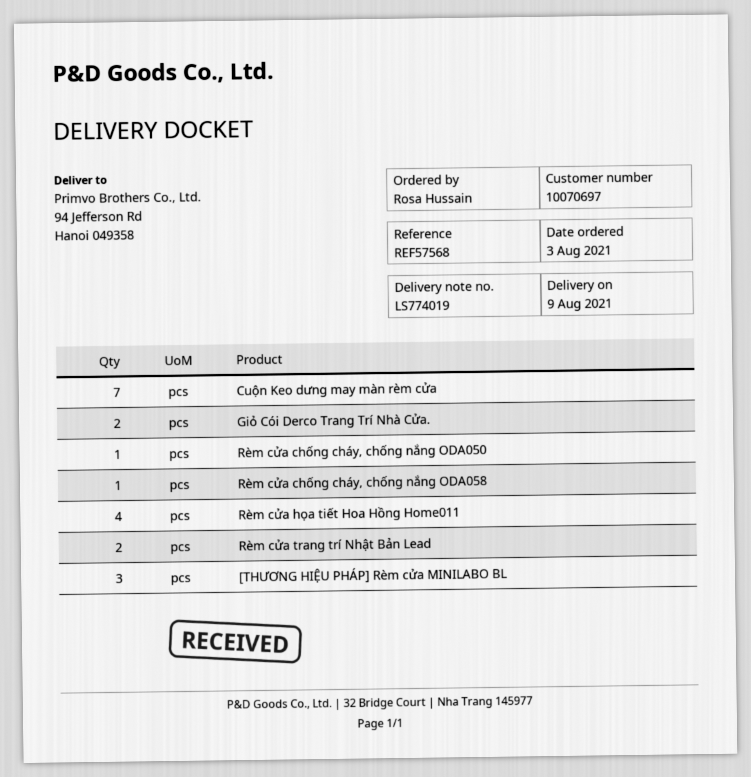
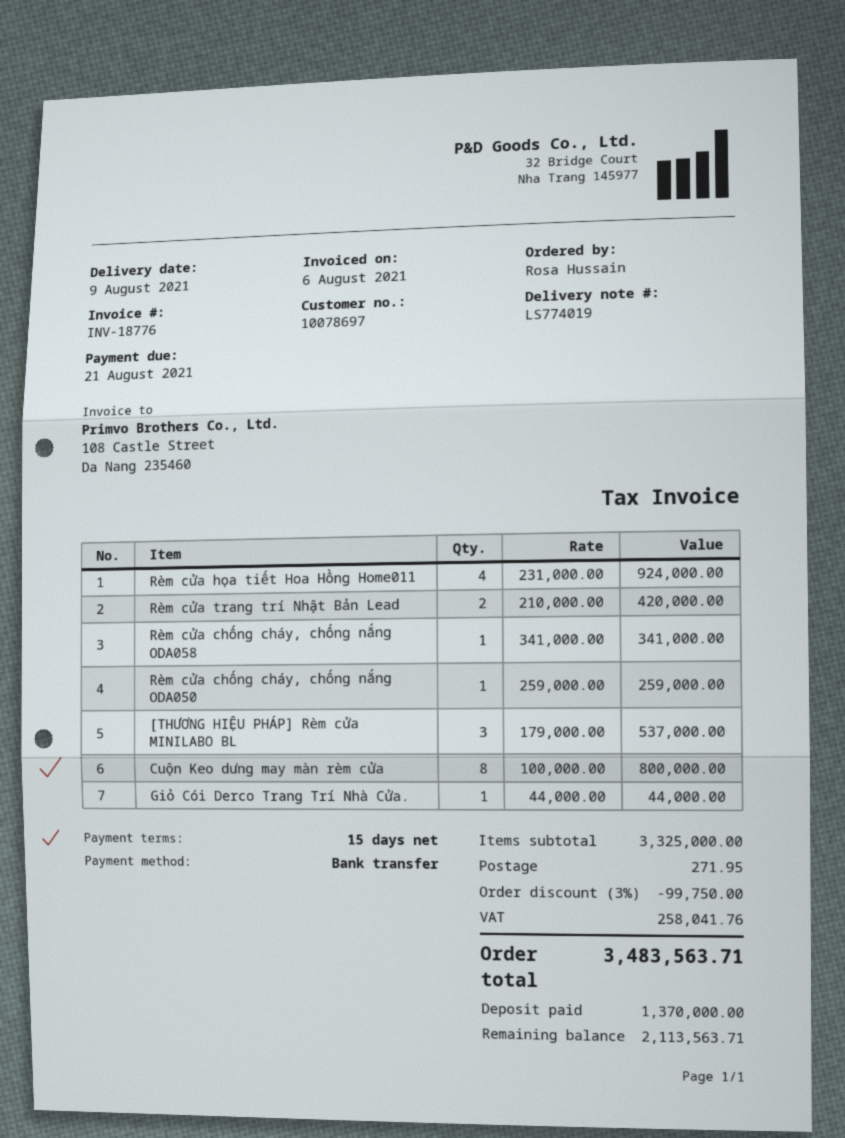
customer number: 10070697 -> 10078697
Cuộn Keo dưng may màn rèm cửa: 7 -> 8
Giỏ Cói Derco Trang Trí Nhà Cửa.: 2 -> 1

